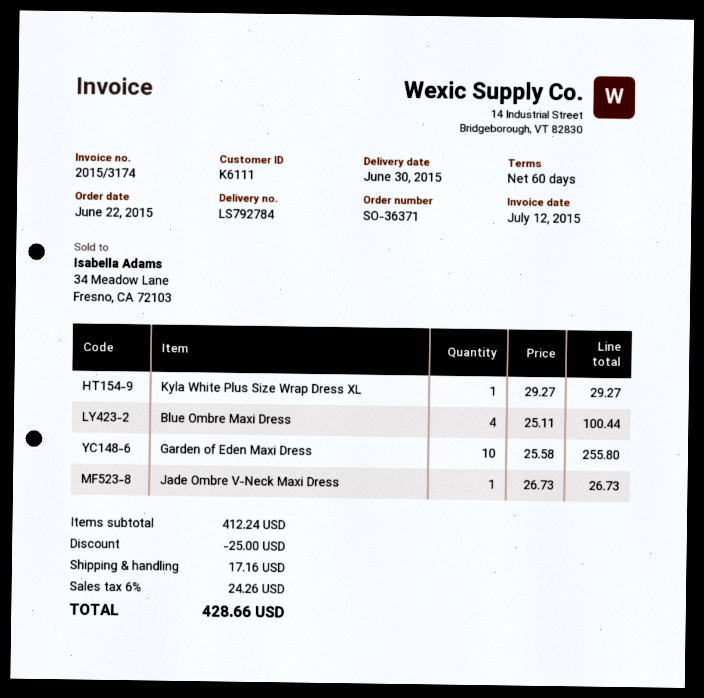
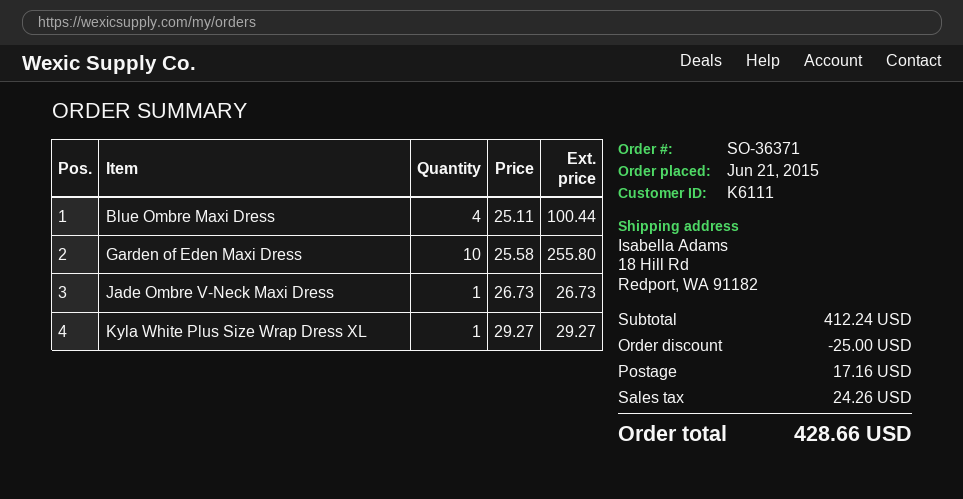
order date: 2015-06-22 -> 2015-06-21

